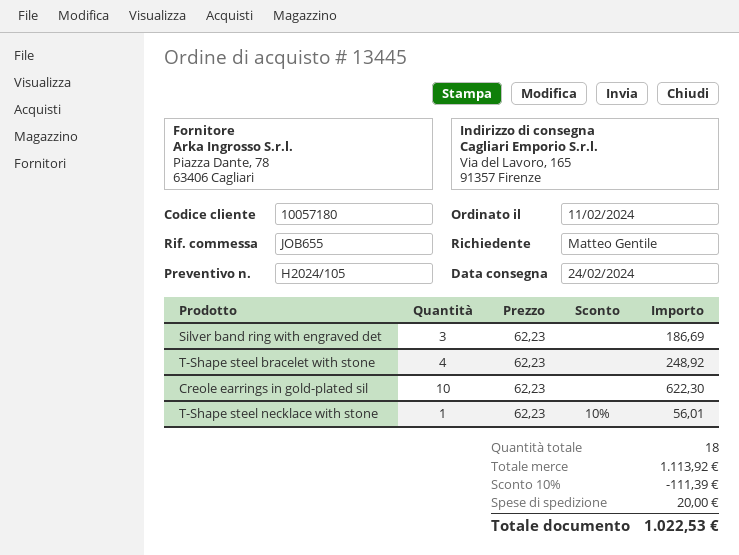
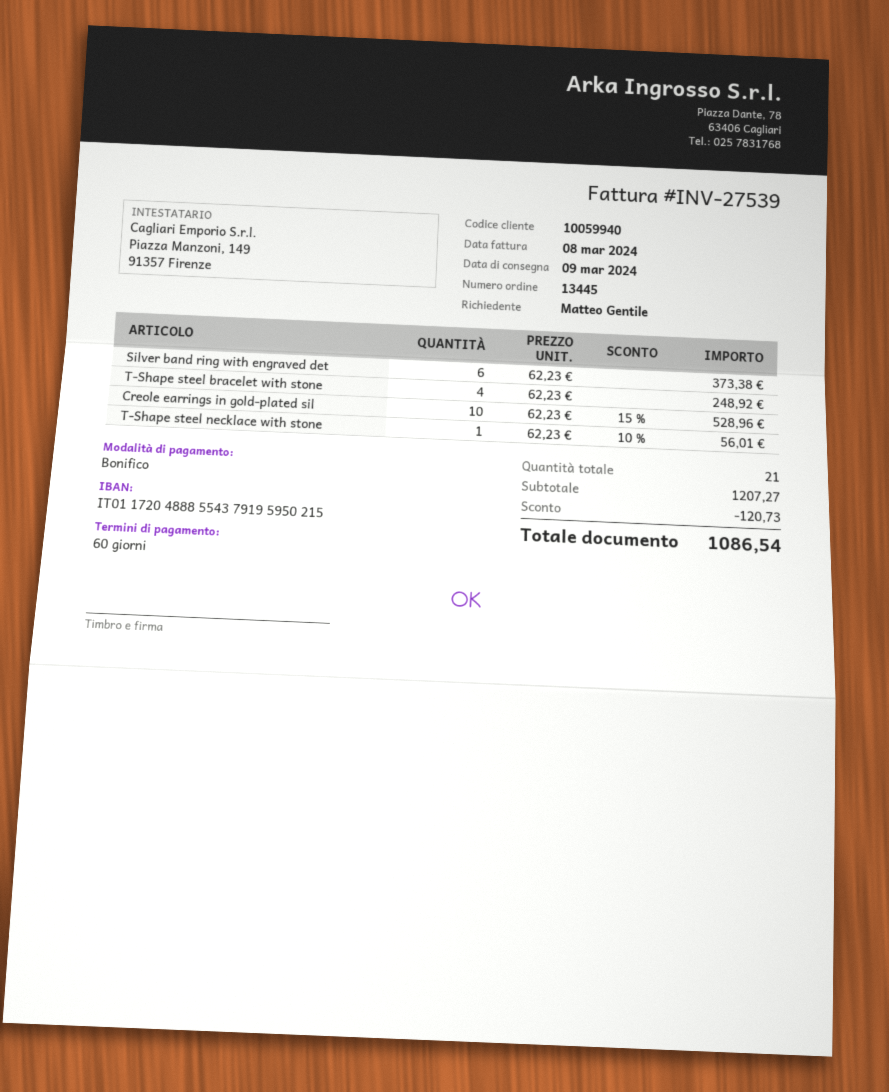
delivery date: 2024-02-24 -> 2024-03-09
customer number: 10057180 -> 10059940
Silver band ring with engraved det: 3 x 62.23 = 186.69 -> 6 x 62.23 = 373.38
Creole earrings in gold-plated sil: 10 x 62.23 = 622.30 -> 10 x 62.23 - 15% = 528.96
total quantity: 18 -> 21
subtotal: 1113.92 -> 1207.27
discount: 111.39 -> 120.73
shipping: 20.00 -> none
total: 1022.53 -> 1086.54

